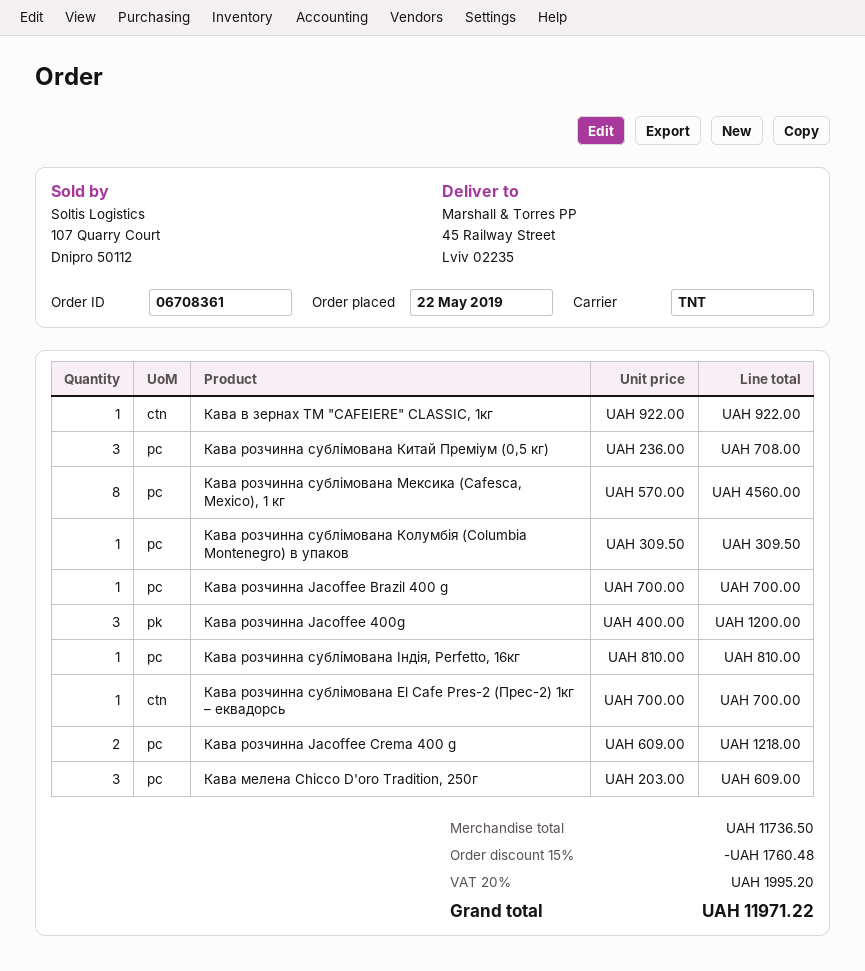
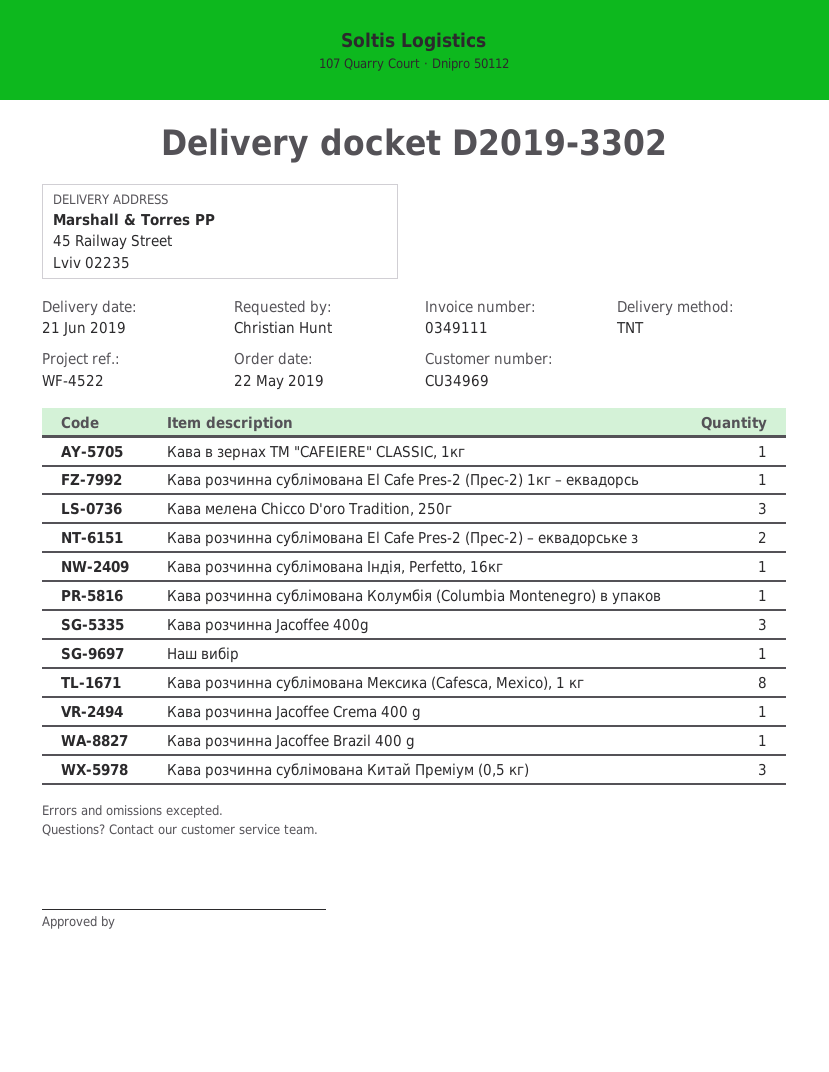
Кава розчинна Jacoffee Crema 400 g: 2 -> 1
Кава розчинна сублімована El Cafe Pres-2 (Прес-2) – еквадорське з: none -> 2
Наш вибір: none -> 1

